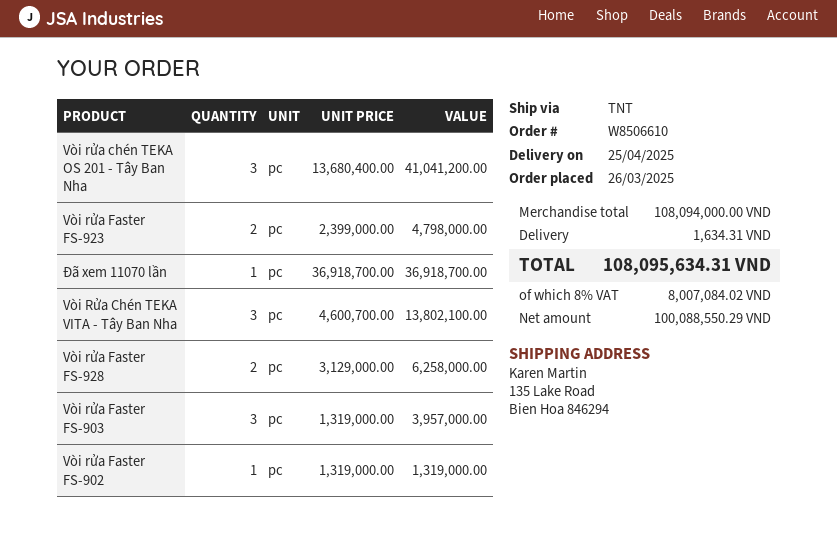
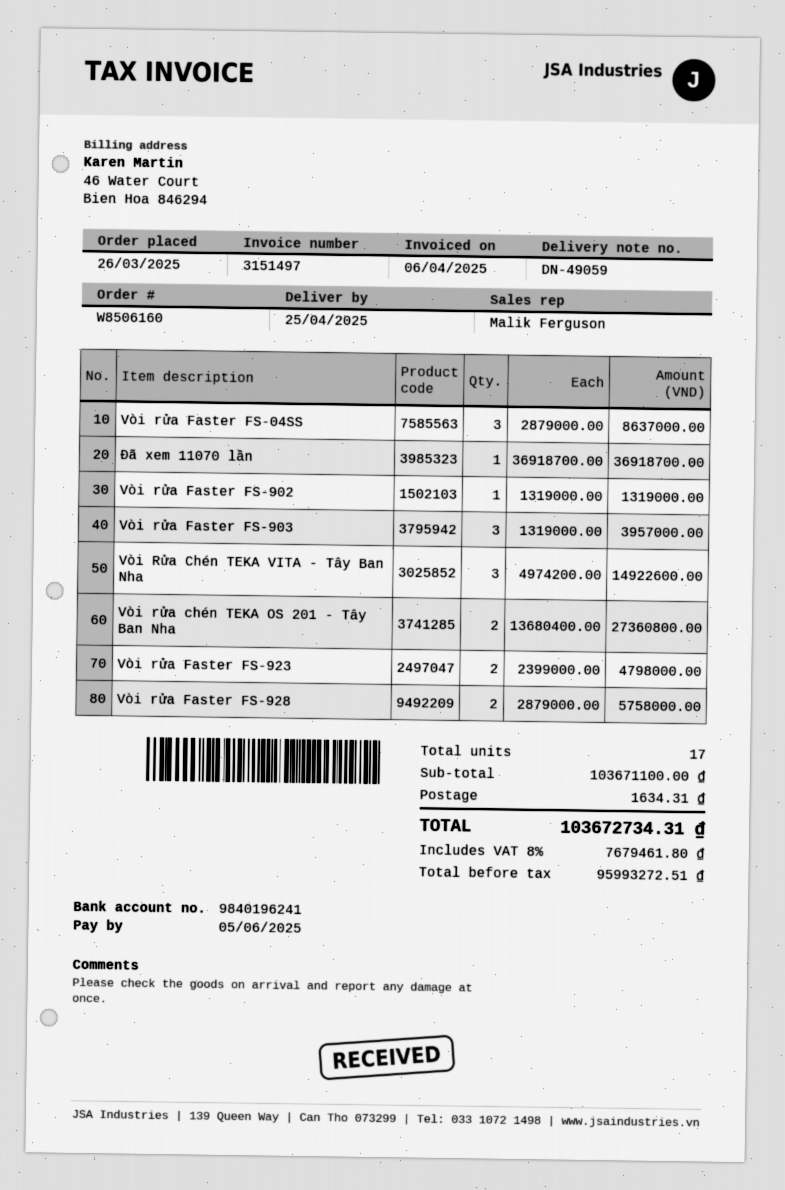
order number: W8506610 -> W8506160
Vòi rửa chén TEKA OS 201 - Tây Ban Nha: 3 x 13680400.00 = 41041200.00 -> 2 x 13680400.00 = 27360800.00
Vòi Rửa Chén TEKA VITA - Tây Ban Nha: 3 x 4600700.00 = 13802100.00 -> 3 x 4974200.00 = 14922600.00
Vòi rửa Faster FS-928: 2 x 3129000.00 = 6258000.00 -> 2 x 2879000.00 = 5758000.00
Vòi rửa Faster FS-04SS: none -> 3 x 2879000.00 = 8637000.00
subtotal: 108094000.00 -> 103671100.00
net: 100088550.29 -> 95993272.51
tax: 8% = 8007084.02 -> 8% = 7679461.80
total: 108095634.31 -> 103672734.31

